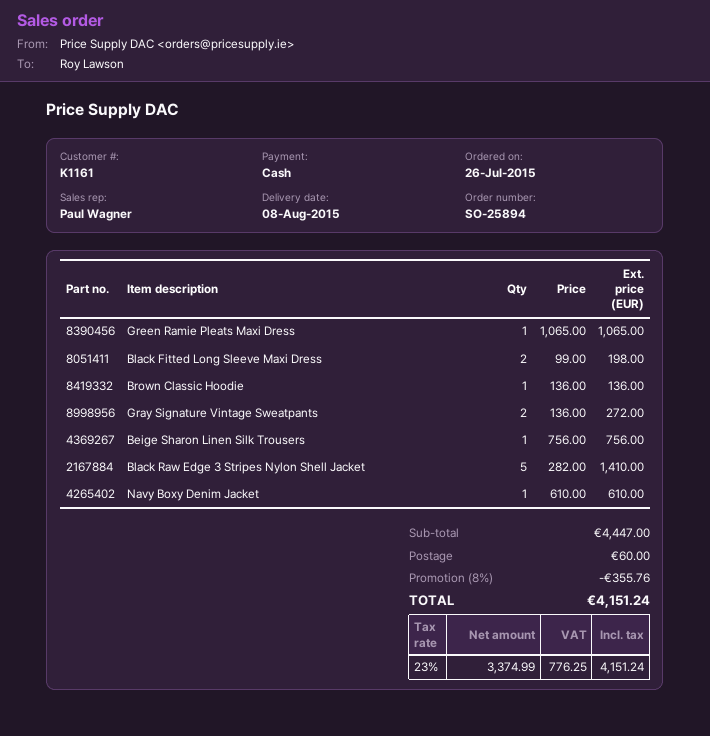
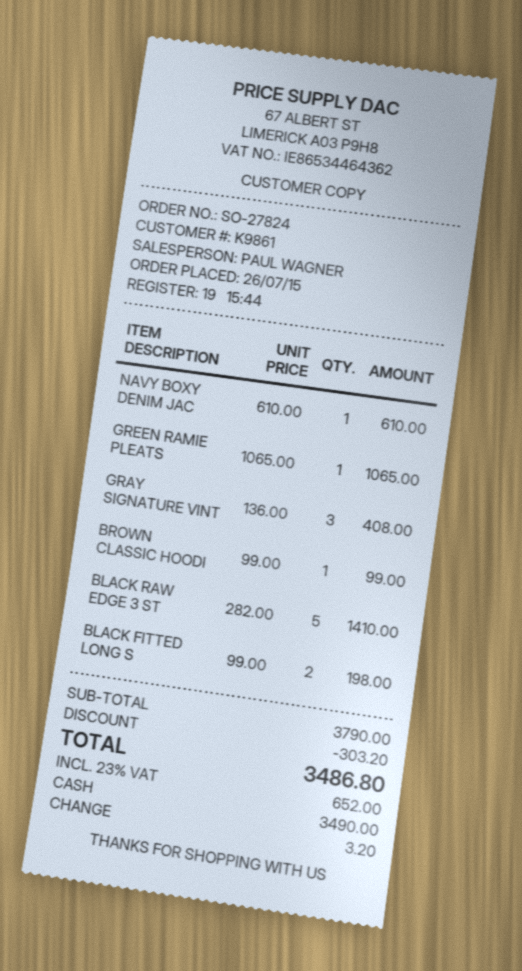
order number: SO-25894 -> SO-27824
customer number: K1161 -> K9861
Brown Classic Hoodie: 1 x 136.00 = 136.00 -> 1 x 99.00 = 99.00
Gray Signature Vintage Sweatpants: 2 x 136.00 = 272.00 -> 3 x 136.00 = 408.00
Beige Sharon Linen Silk Trousers: 1 x 756.00 = 756.00 -> none
subtotal: 4447.00 -> 3790.00
discount: 355.76 -> 303.20
shipping: 60.00 -> none
tax: 23% = 776.25 -> 23% = 652.00
total: 4151.24 -> 3486.80

